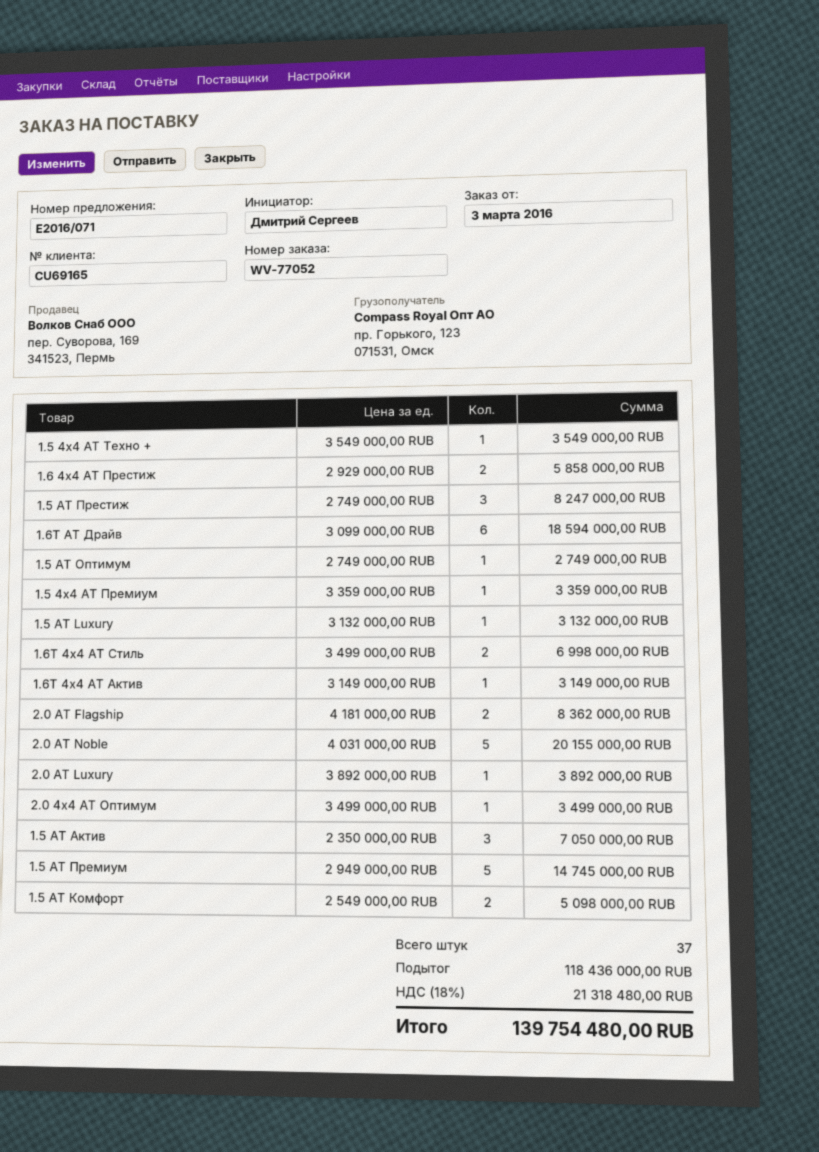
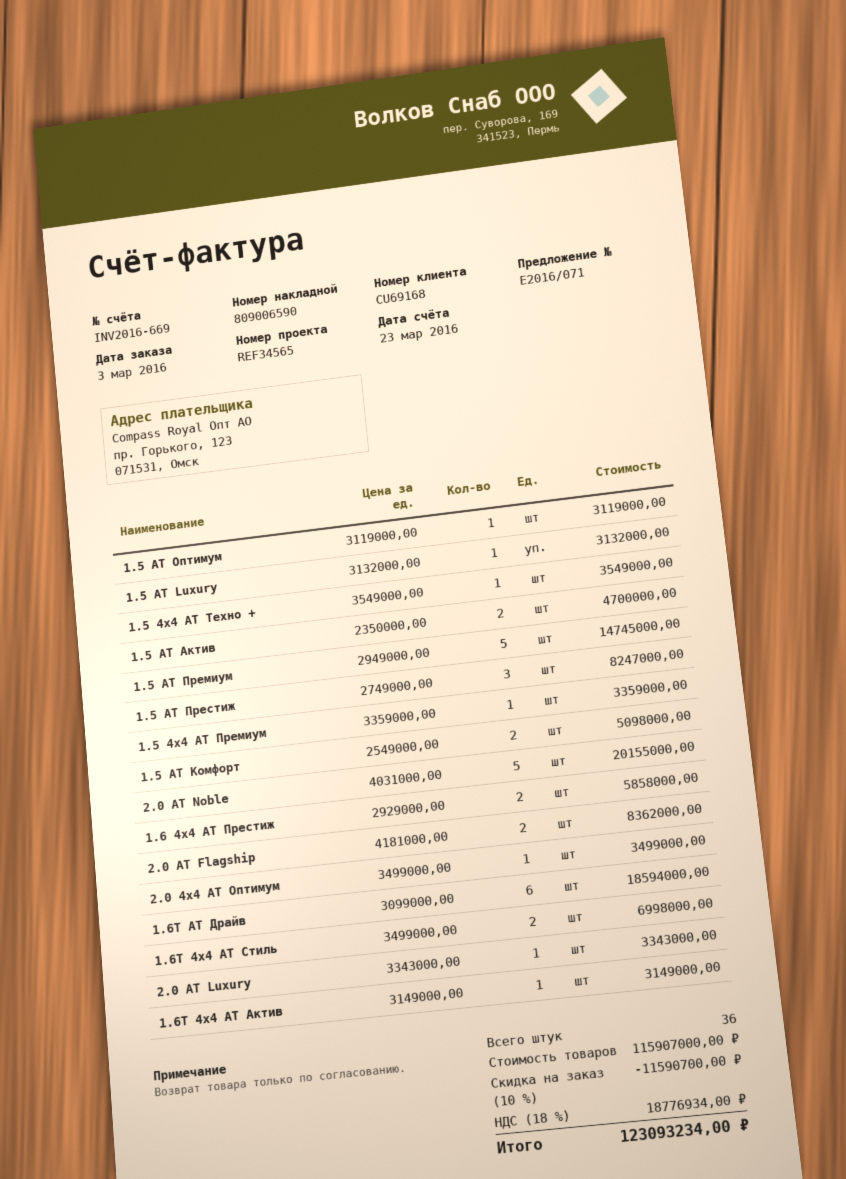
customer number: CU69165 -> CU69168
1.5 AT Оптимум: 1 x 2749000.00 = 2749000.00 -> 1 x 3119000.00 = 3119000.00
2.0 AT Luxury: 1 x 3892000.00 = 3892000.00 -> 1 x 3343000.00 = 3343000.00
1.5 AT Актив: 3 x 2350000.00 = 7050000.00 -> 2 x 2350000.00 = 4700000.00
total quantity: 37 -> 36
subtotal: 118436000.00 -> 115907000.00
discount: none -> 10% = 11590700.00
tax: 18% = 21318480.00 -> 18% = 18776934.00
total: 139754480.00 -> 123093234.00

